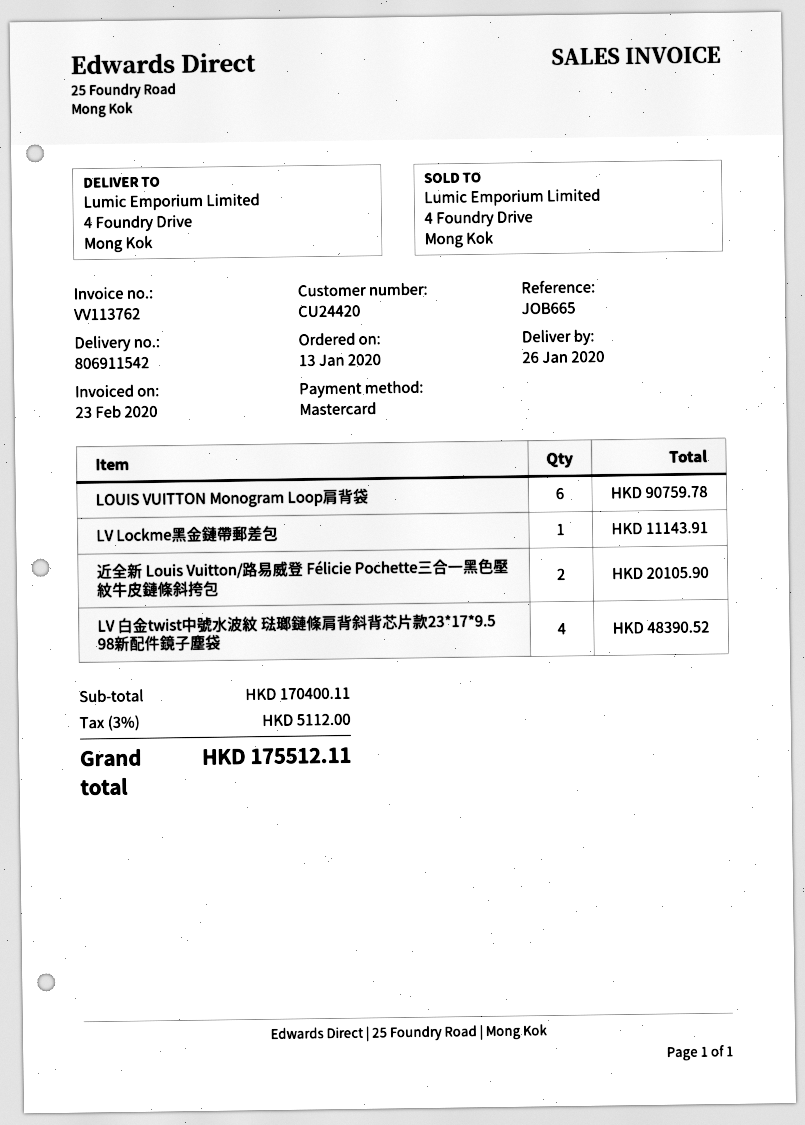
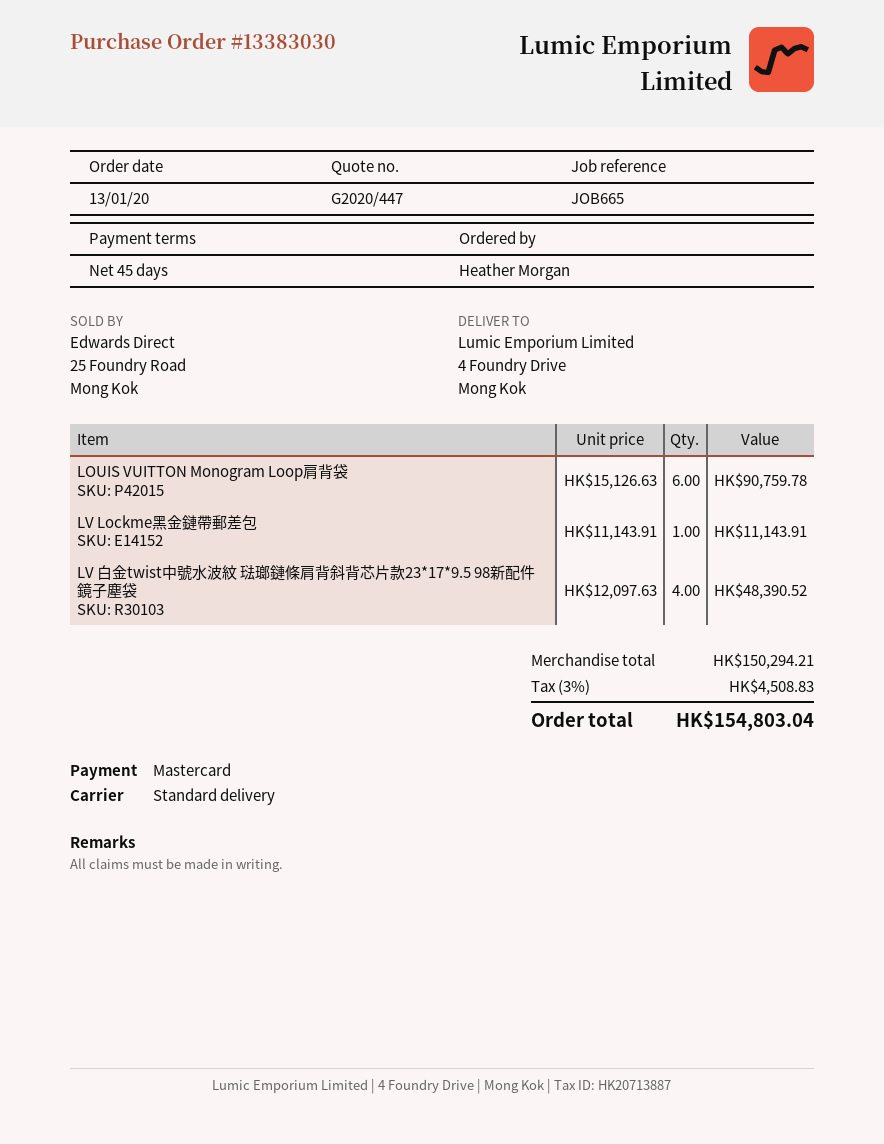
近全新 Louis Vuitton/路易威登 Félicie Pochette三合一黑色壓紋牛皮鏈條斜挎包: 2 for 20105.90 -> none
subtotal: 170400.11 -> 150294.21
tax: 3% = 5112.00 -> 3% = 4508.83
total: 175512.11 -> 154803.04

